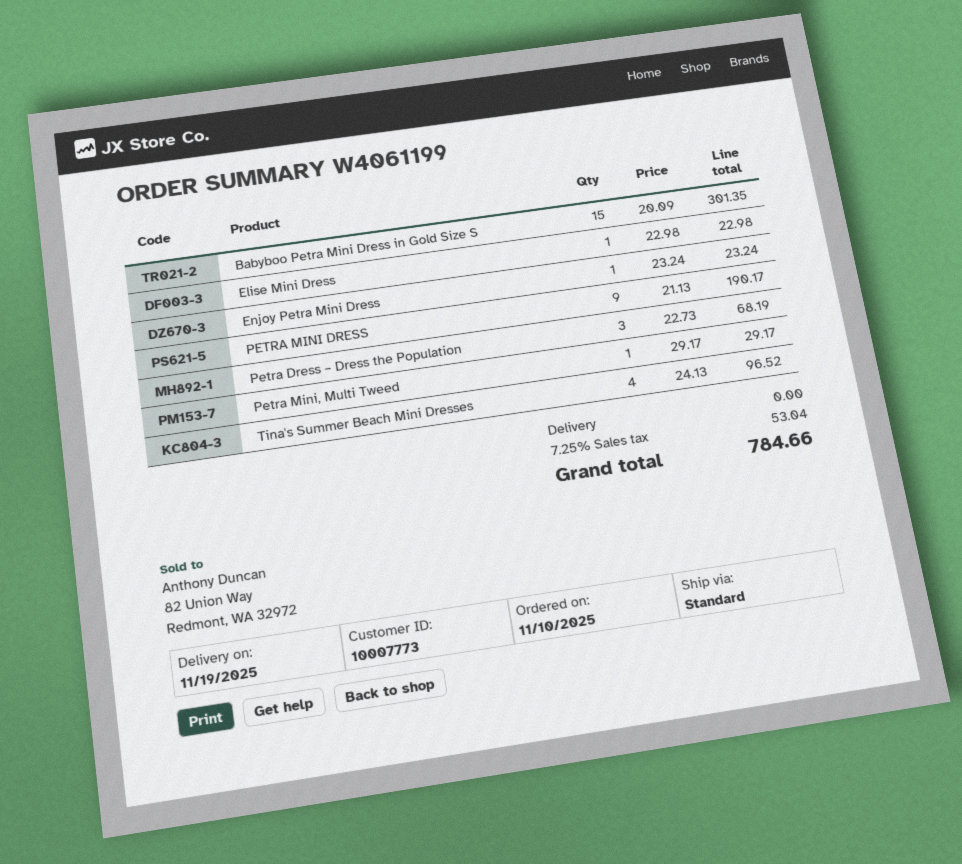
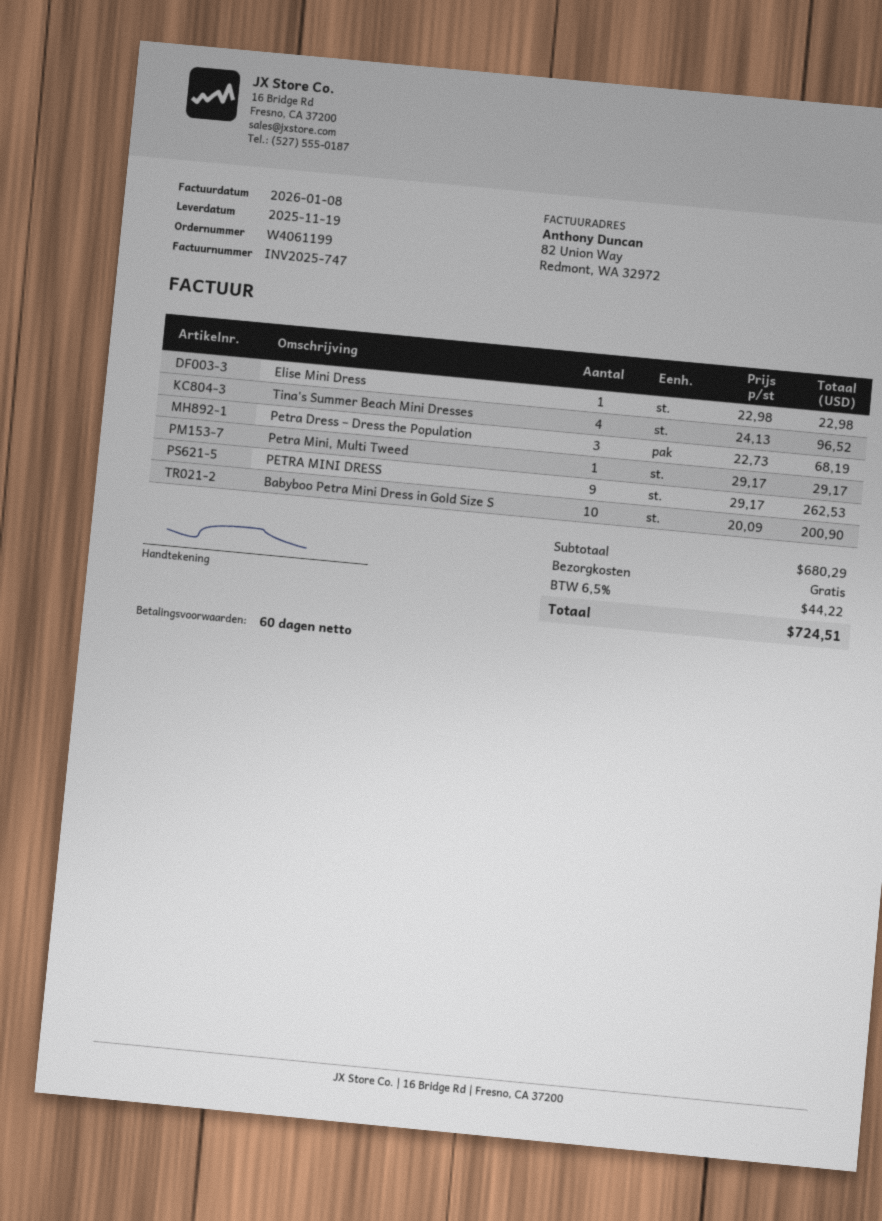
Babyboo Petra Mini Dress in Gold Size S: 15 x 20.09 = 301.35 -> 10 x 20.09 = 200.90
Enjoy Petra Mini Dress: 1 x 23.24 = 23.24 -> none
PETRA MINI DRESS: 9 x 21.13 = 190.17 -> 9 x 29.17 = 262.53
tax: 7.25% = 53.04 -> 6.5% = 44.22
total: 784.66 -> 724.51

